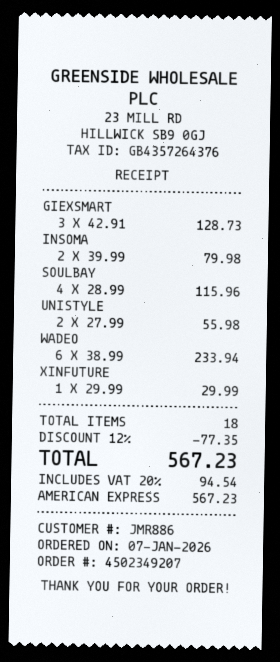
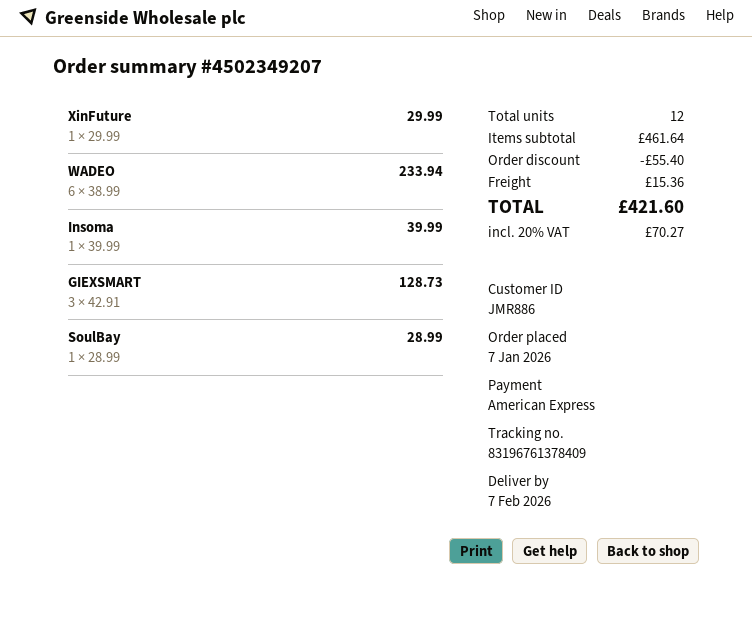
INSOMA: 2 x 39.99 = 79.98 -> 1 x 39.99 = 39.99
SOULBAY: 4 x 28.99 = 115.96 -> 1 x 28.99 = 28.99
UNISTYLE: 2 x 27.99 = 55.98 -> none
total quantity: 18 -> 12
discount: 77.35 -> 55.40
shipping: none -> 15.36
tax: 20% = 94.54 -> 20% = 70.27
total: 567.23 -> 421.60

